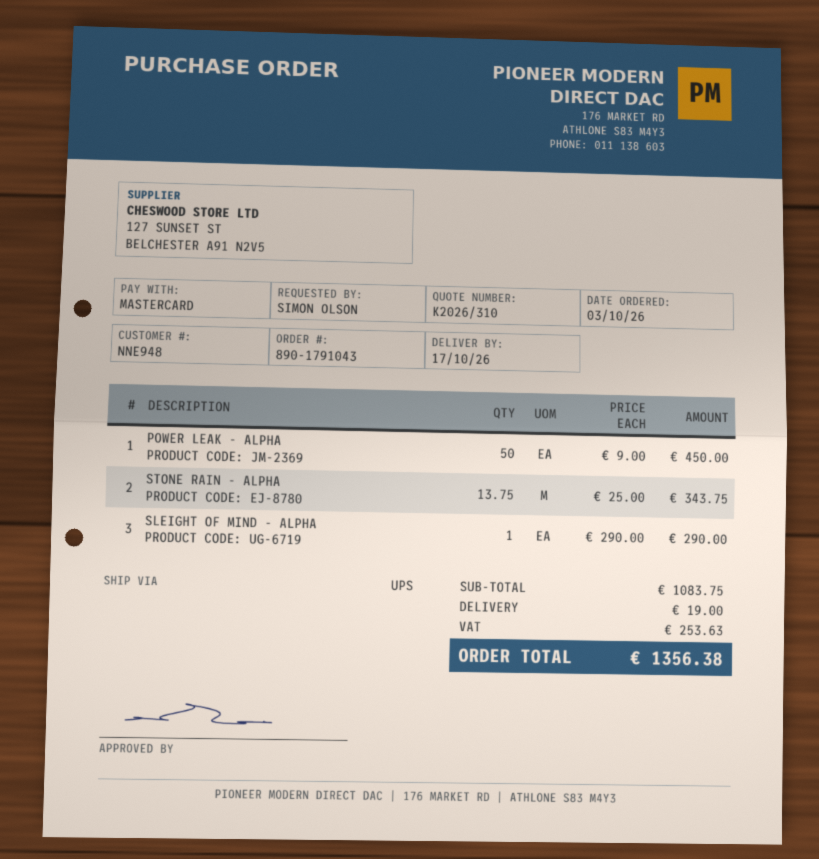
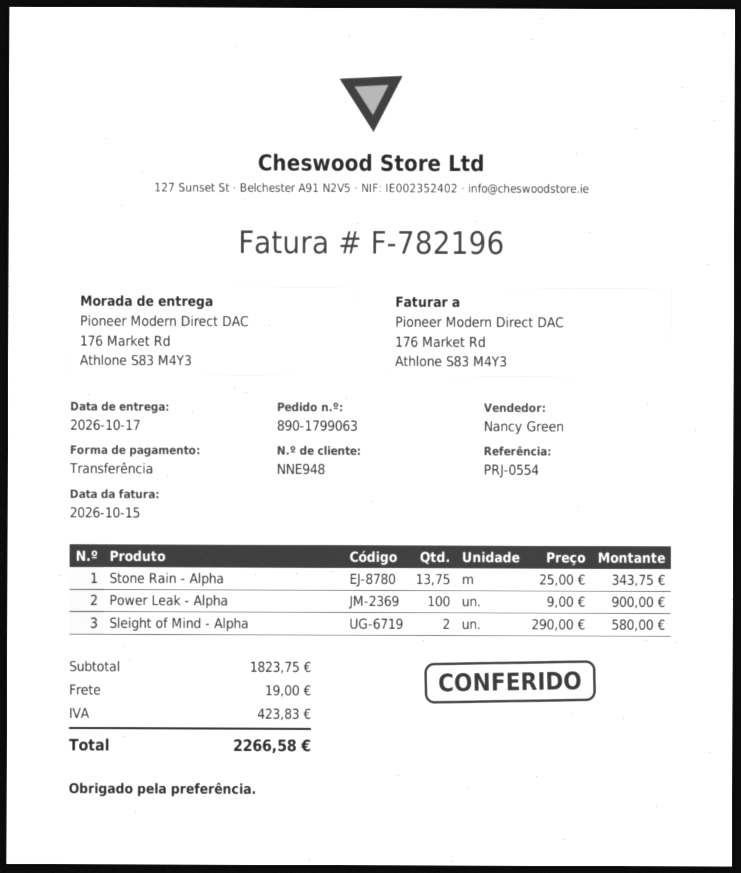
order number: 890-1791043 -> 890-1799063
payment method: Mastercard -> bank transfer
POWER LEAK - ALPHA: 50 x 9.00 = 450.00 -> 100 x 9.00 = 900.00
SLEIGHT OF MIND - ALPHA: 1 x 290.00 = 290.00 -> 2 x 290.00 = 580.00
subtotal: 1083.75 -> 1823.75
tax: 253.63 -> 423.83
total: 1356.38 -> 2266.58

